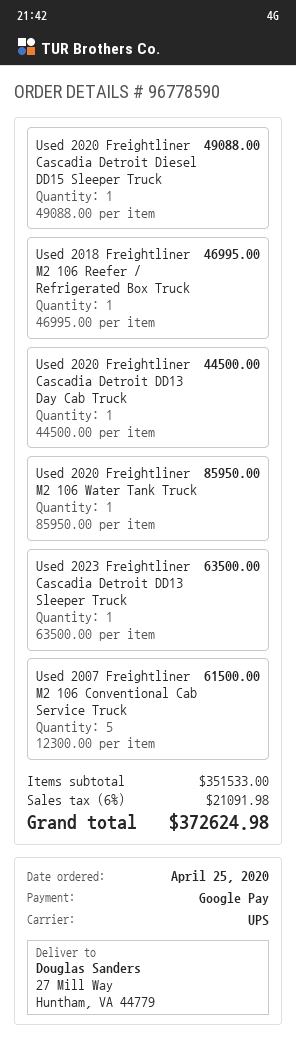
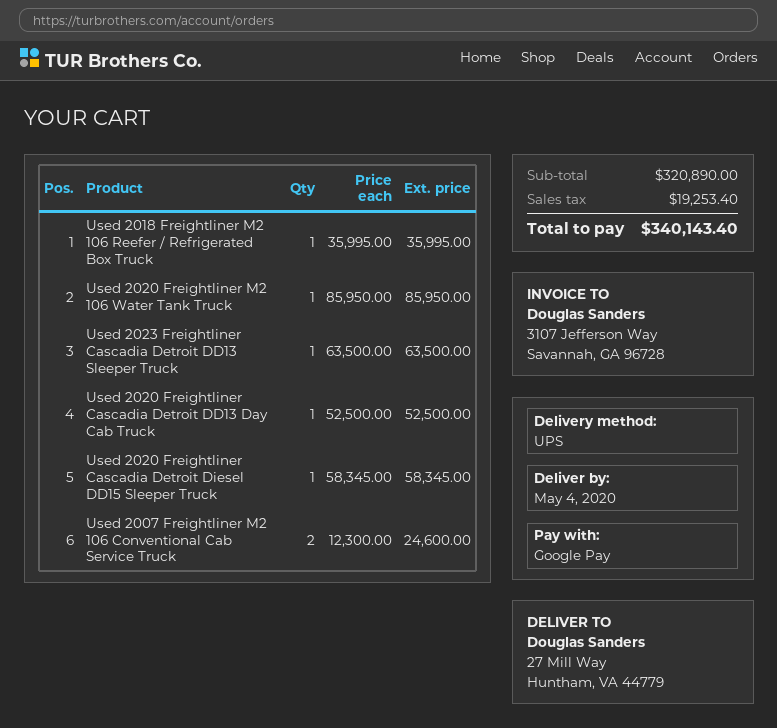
Used 2020 Freightliner Cascadia Detroit Diesel DD15 Sleeper Truck: 1 x 49088.00 = 49088.00 -> 1 x 58345.00 = 58345.00
Used 2018 Freightliner M2 106 Reefer / Refrigerated Box Truck: 1 x 46995.00 = 46995.00 -> 1 x 35995.00 = 35995.00
Used 2020 Freightliner Cascadia Detroit DD13 Day Cab Truck: 1 x 44500.00 = 44500.00 -> 1 x 52500.00 = 52500.00
Used 2007 Freightliner M2 106 Conventional Cab Service Truck: 5 x 12300.00 = 61500.00 -> 2 x 12300.00 = 24600.00
subtotal: 351533.00 -> 320890.00
tax: 21091.98 -> 19253.40
total: 372624.98 -> 340143.40

